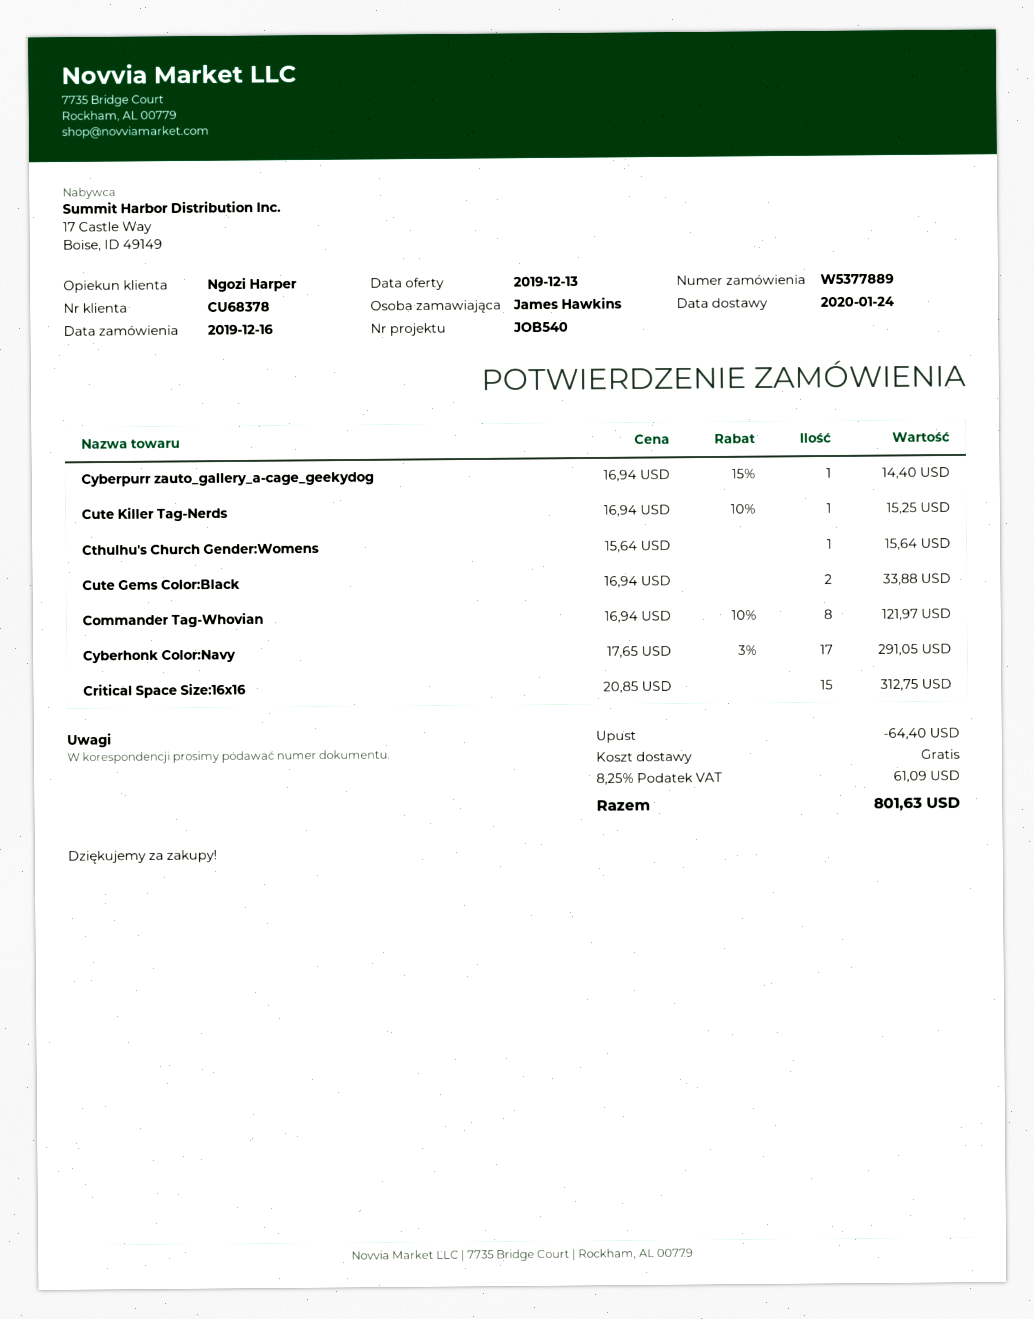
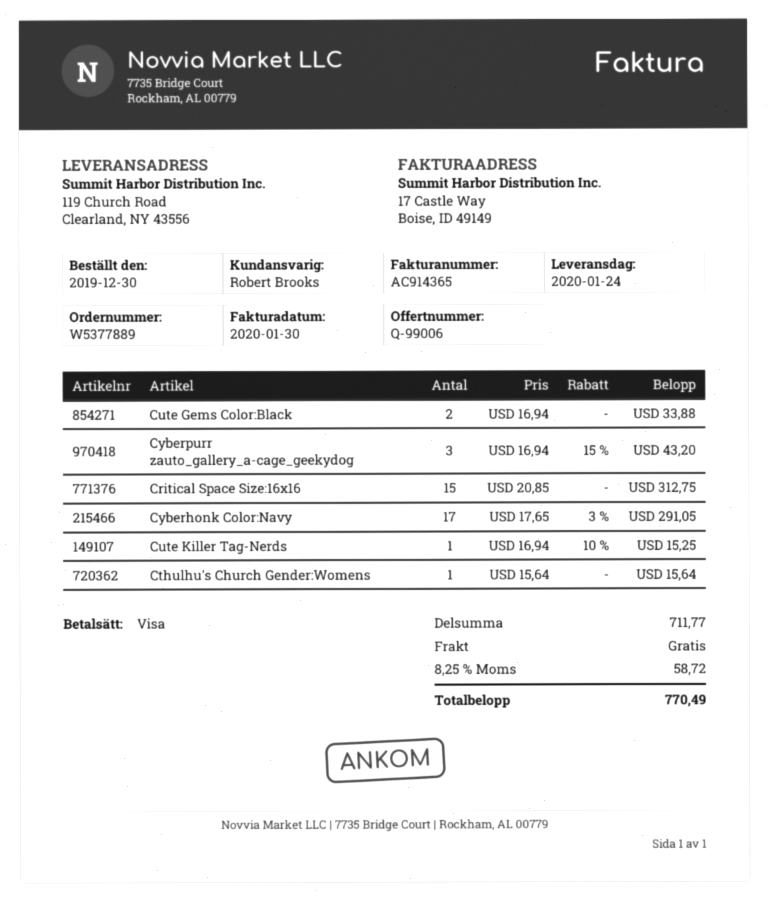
order date: 2019-12-16 -> 2019-12-30
sales rep: Ngozi Harper -> Robert Brooks
Cyberpurr zauto_gallery_a-cage_geekydog: 1 x 16.94 - 15% = 14.40 -> 3 x 16.94 - 15% = 43.20
Commander Tag-Whovian: 8 x 16.94 - 10% = 121.97 -> none
discount: 64.40 -> none
tax: 8.25% = 61.09 -> 8.25% = 58.72
total: 801.63 -> 770.49

